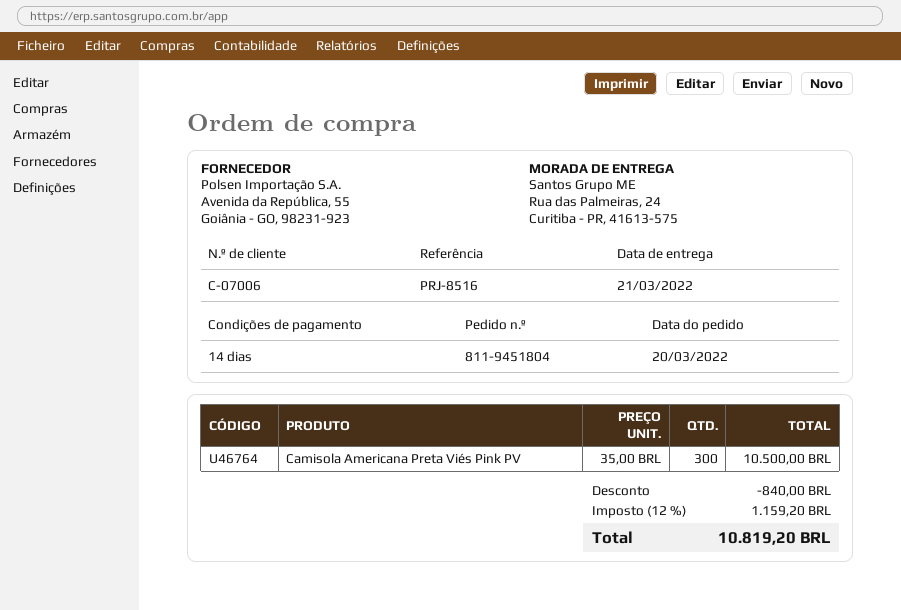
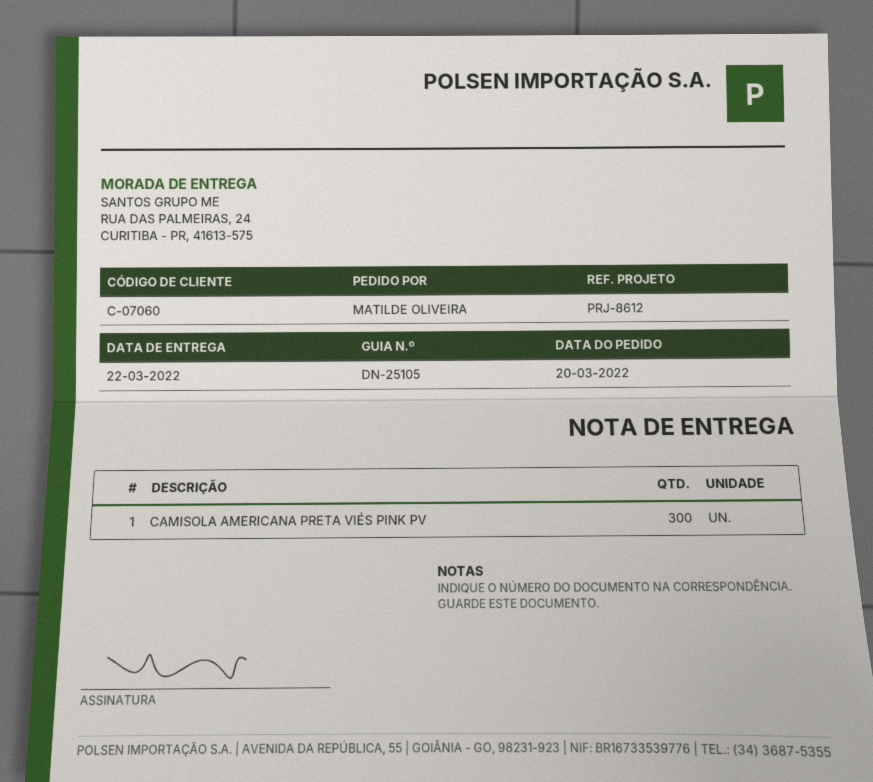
delivery date: 2022-03-21 -> 2022-03-22
customer number: C-07006 -> C-07060
reference: PRJ-8516 -> PRJ-8612

